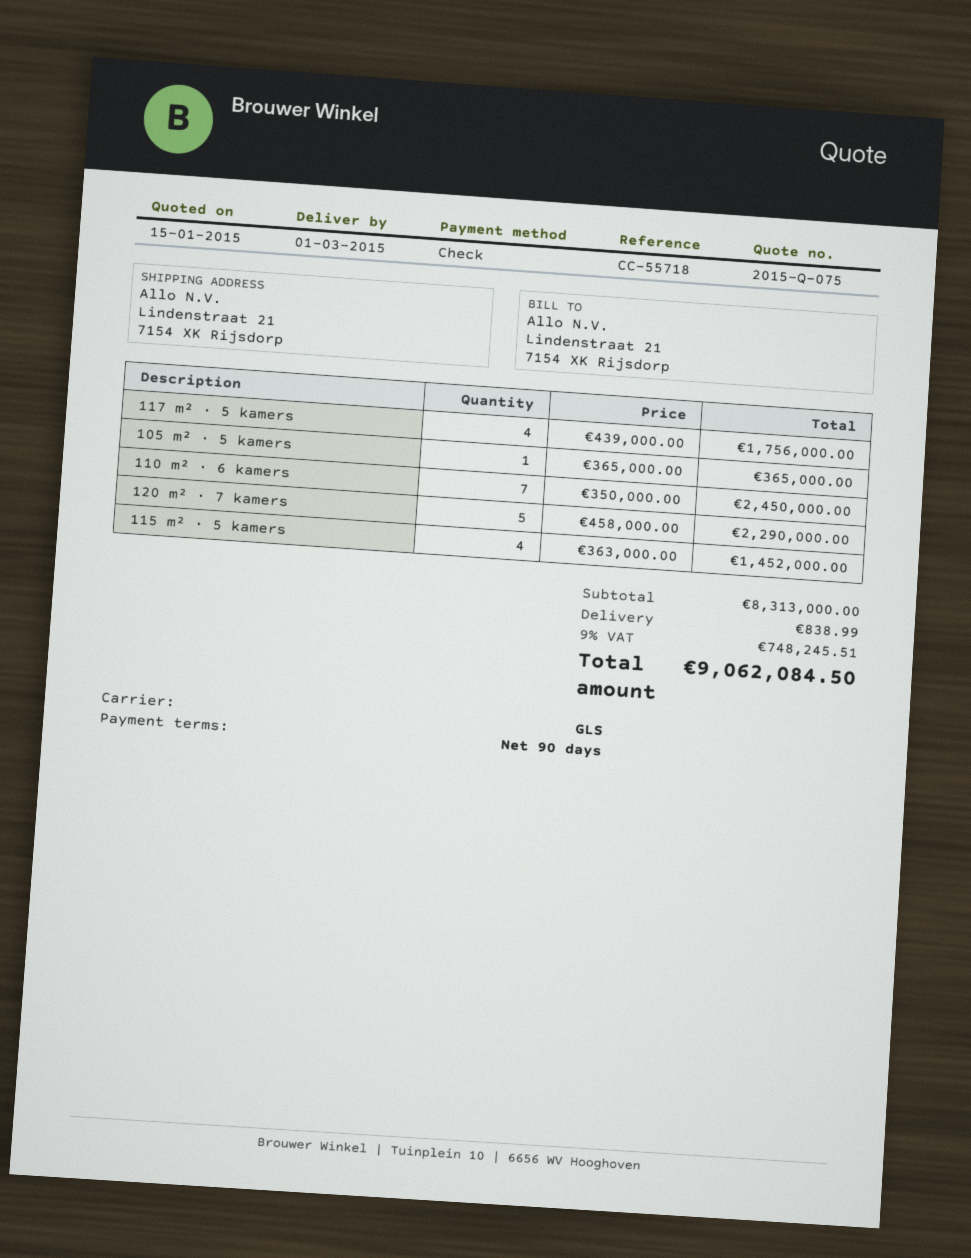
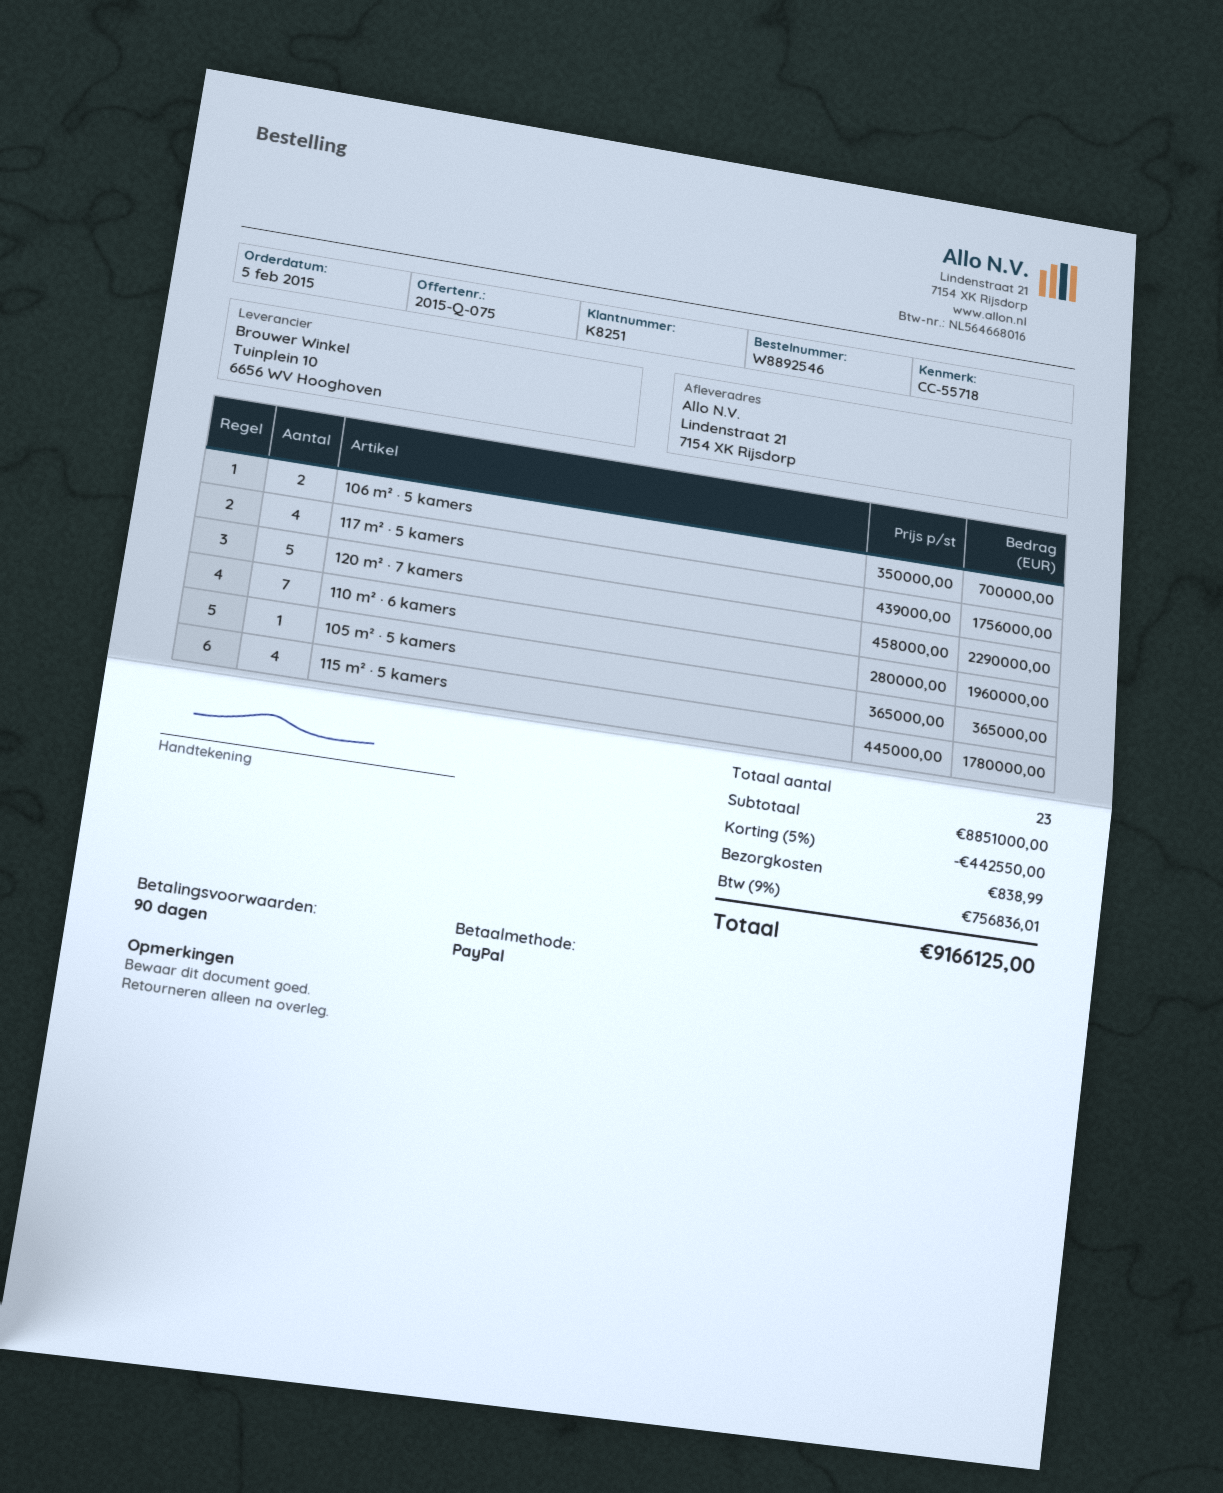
payment method: cheque -> PayPal
110 m² · 6 kamers: 7 x 350000.00 = 2450000.00 -> 7 x 280000.00 = 1960000.00
115 m² · 5 kamers: 4 x 363000.00 = 1452000.00 -> 4 x 445000.00 = 1780000.00
106 m² · 5 kamers: none -> 2 x 350000.00 = 700000.00
subtotal: 8313000.00 -> 8851000.00
discount: none -> 5% = 442550.00
tax: 9% = 748245.51 -> 9% = 756836.01
total: 9062084.50 -> 9166125.00

